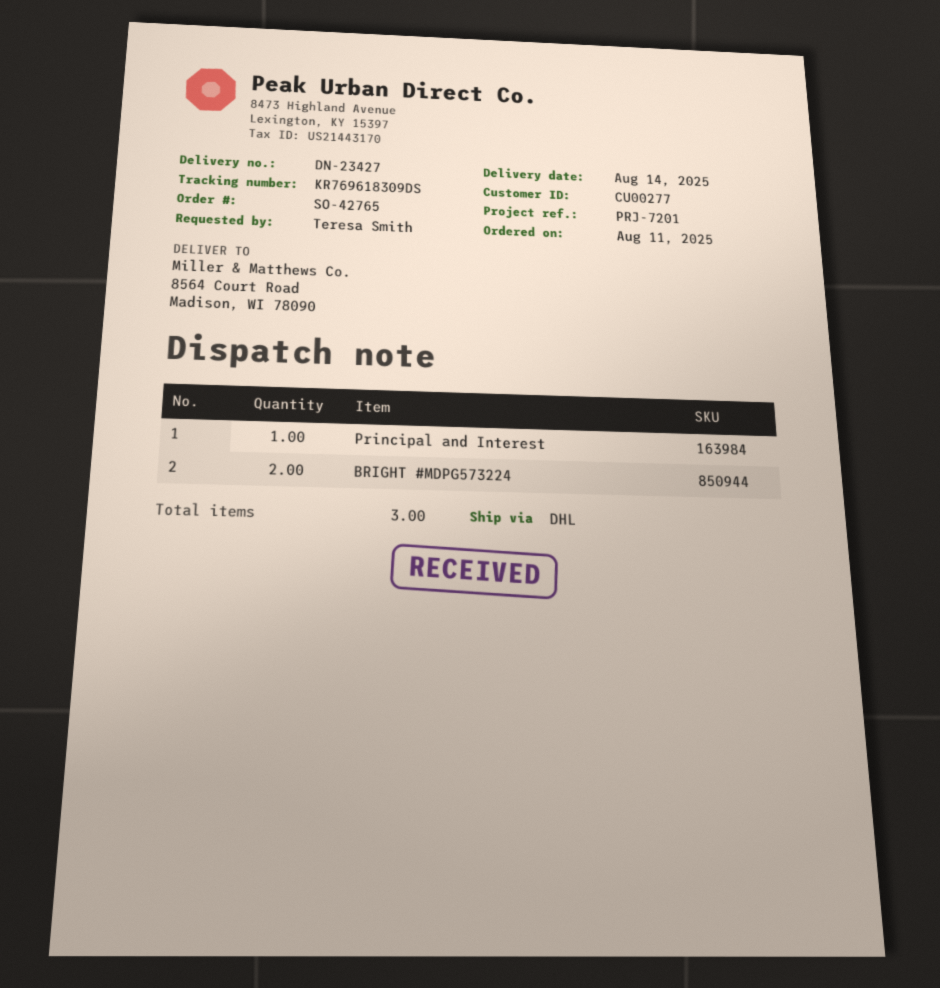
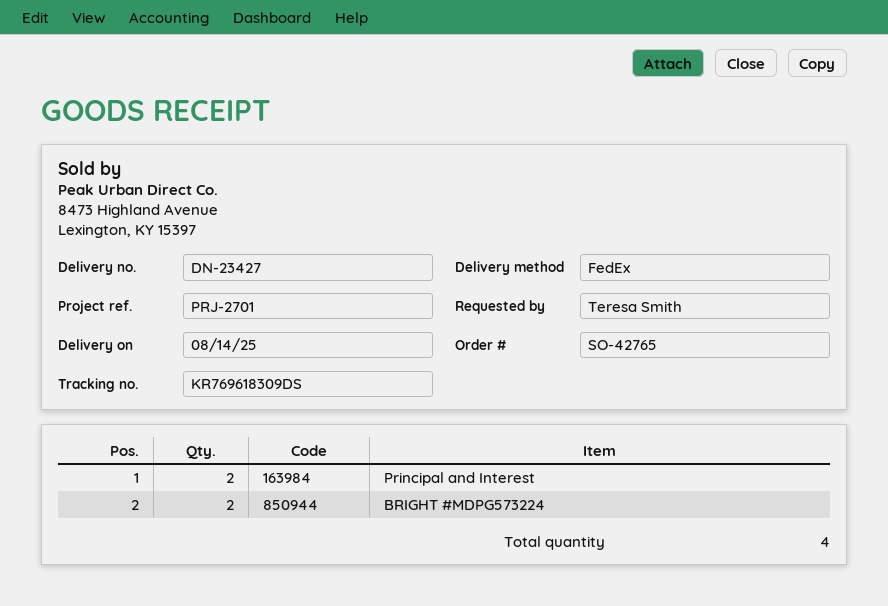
reference: PRJ-7201 -> PRJ-2701
shipping method: DHL -> FedEx
Principal and Interest: 1 -> 2
total quantity: 3 -> 4

